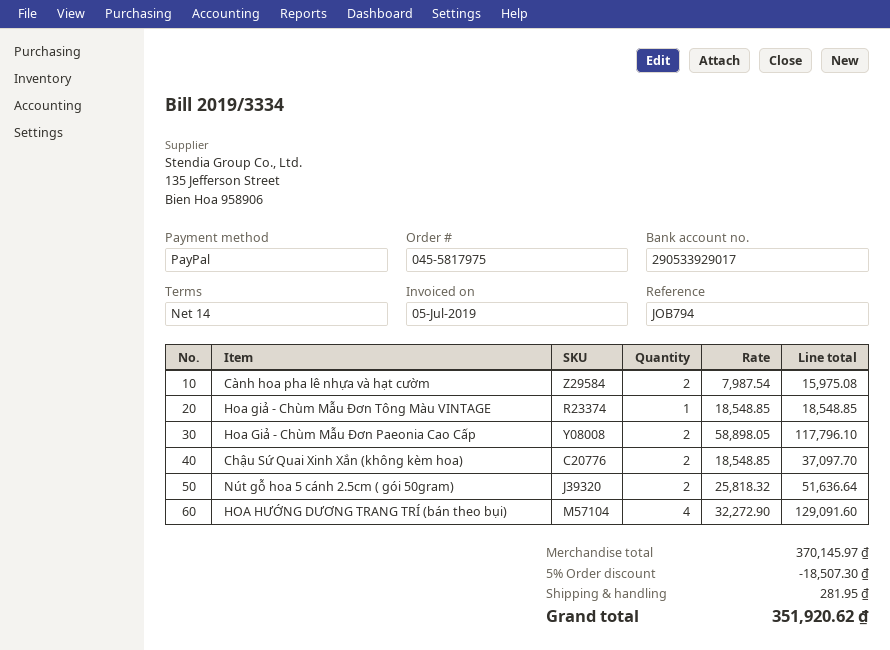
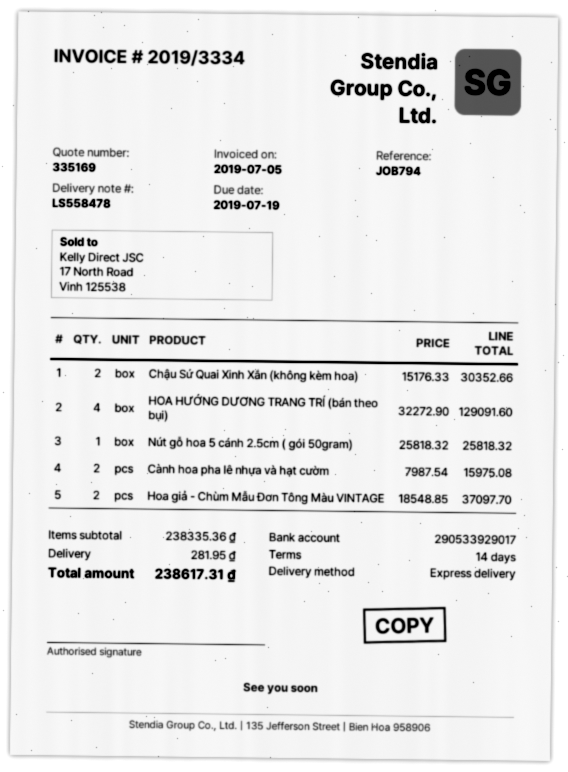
Hoa giả - Chùm Mẫu Đơn Tông Màu VINTAGE: 1 x 18548.85 = 18548.85 -> 2 x 18548.85 = 37097.70
Hoa Giả - Chùm Mẫu Đơn Paeonia Cao Cấp: 2 x 58898.05 = 117796.10 -> none
Chậu Sứ Quai Xinh Xắn (không kèm hoa): 2 x 18548.85 = 37097.70 -> 2 x 15176.33 = 30352.66
Nút gỗ hoa 5 cánh 2.5cm ( gói 50gram): 2 x 25818.32 = 51636.64 -> 1 x 25818.32 = 25818.32
subtotal: 370145.97 -> 238335.36
discount: 5% = 18507.30 -> none
total: 351920.62 -> 238617.31

